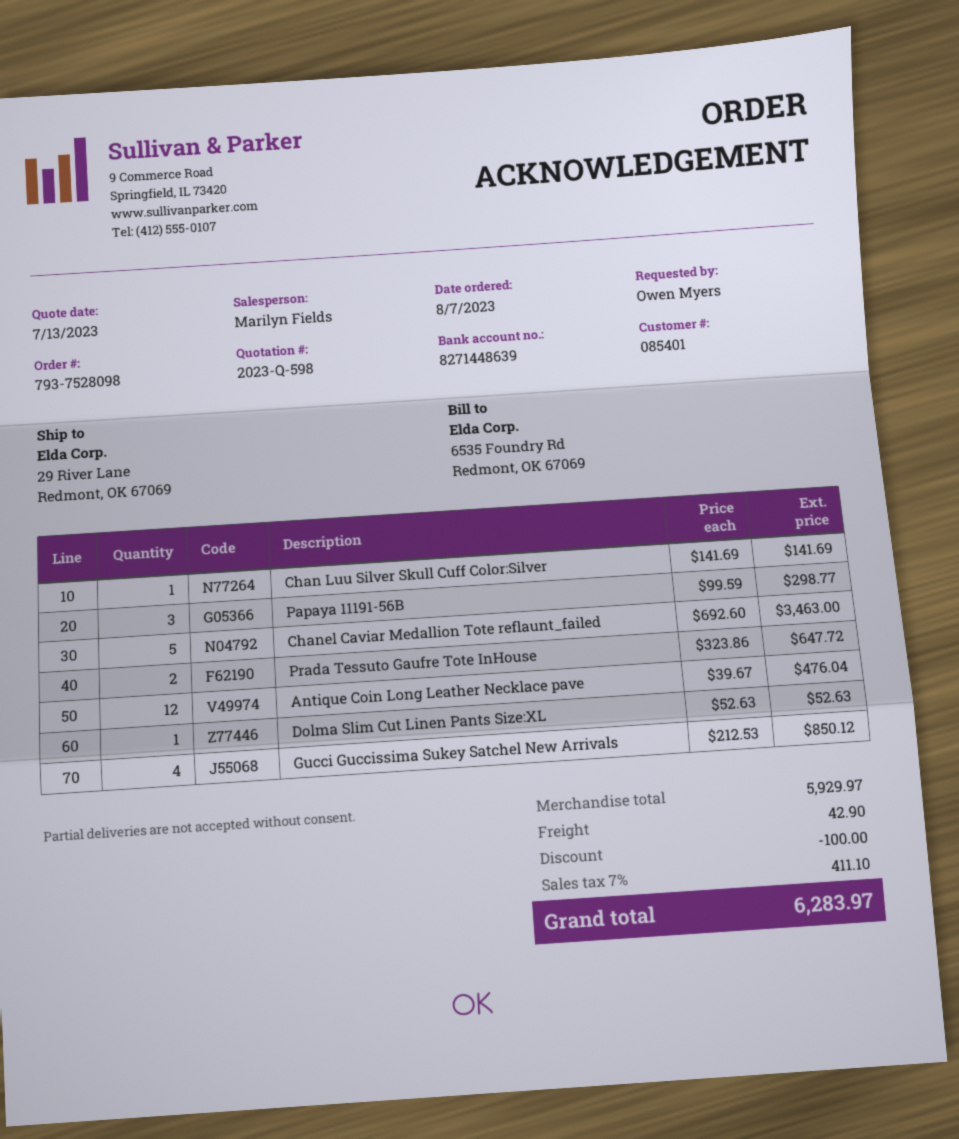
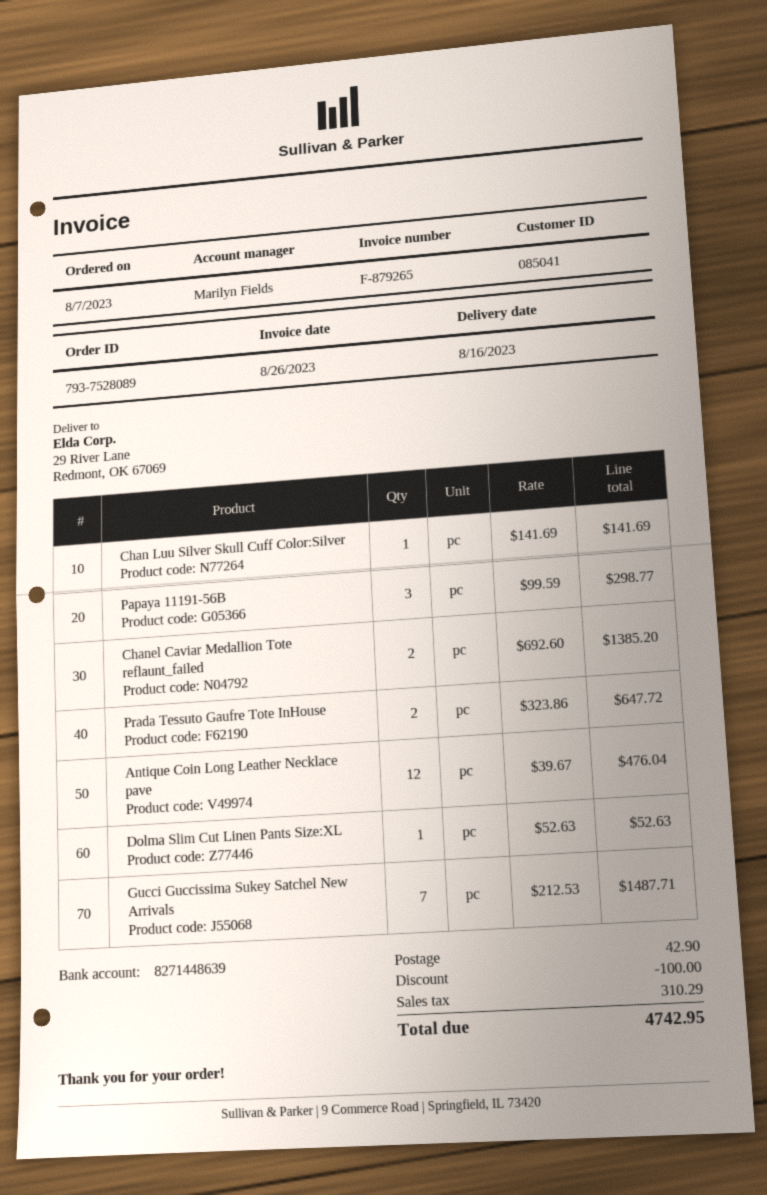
order number: 793-7528098 -> 793-7528089
customer number: 085401 -> 085041
Chanel Caviar Medallion Tote reflaunt_failed: 5 x 692.60 = 3463.00 -> 2 x 692.60 = 1385.20
Gucci Guccissima Sukey Satchel New Arrivals: 4 x 212.53 = 850.12 -> 7 x 212.53 = 1487.71
tax: 411.10 -> 310.29
total: 6283.97 -> 4742.95

